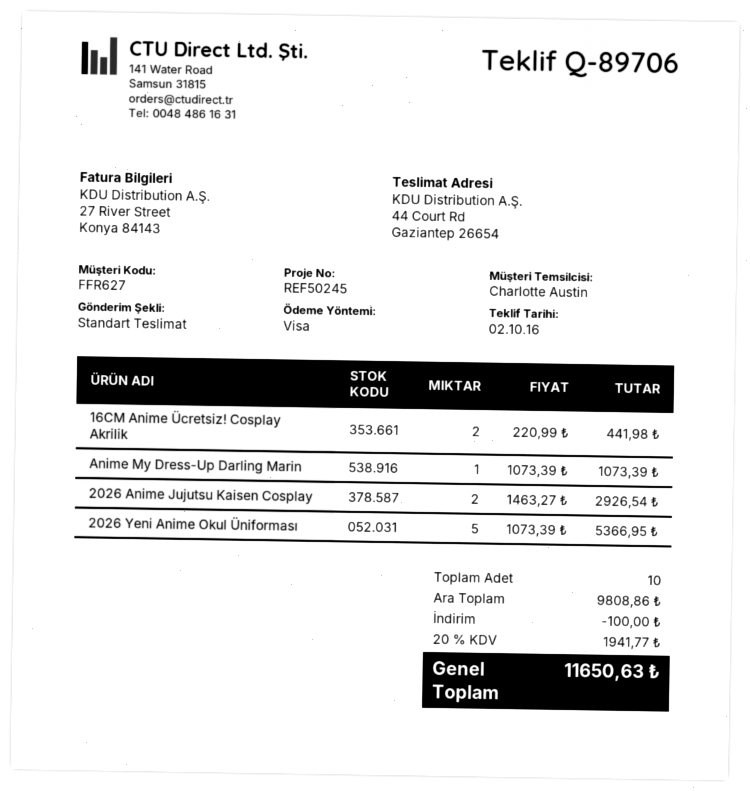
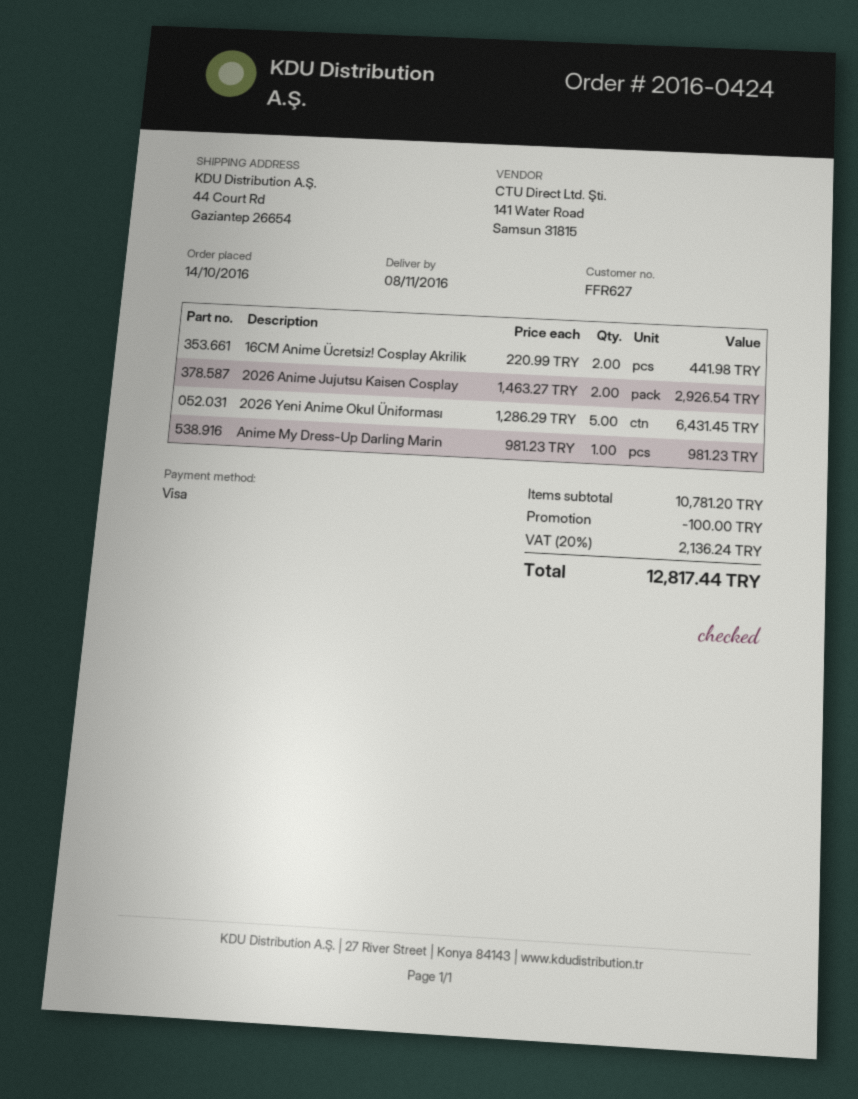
Anime My Dress-Up Darling Marin: 1 x 1073.39 = 1073.39 -> 1 x 981.23 = 981.23
2026 Yeni Anime Okul Üniforması: 5 x 1073.39 = 5366.95 -> 5 x 1286.29 = 6431.45
subtotal: 9808.86 -> 10781.20
tax: 20% = 1941.77 -> 20% = 2136.24
total: 11650.63 -> 12817.44

